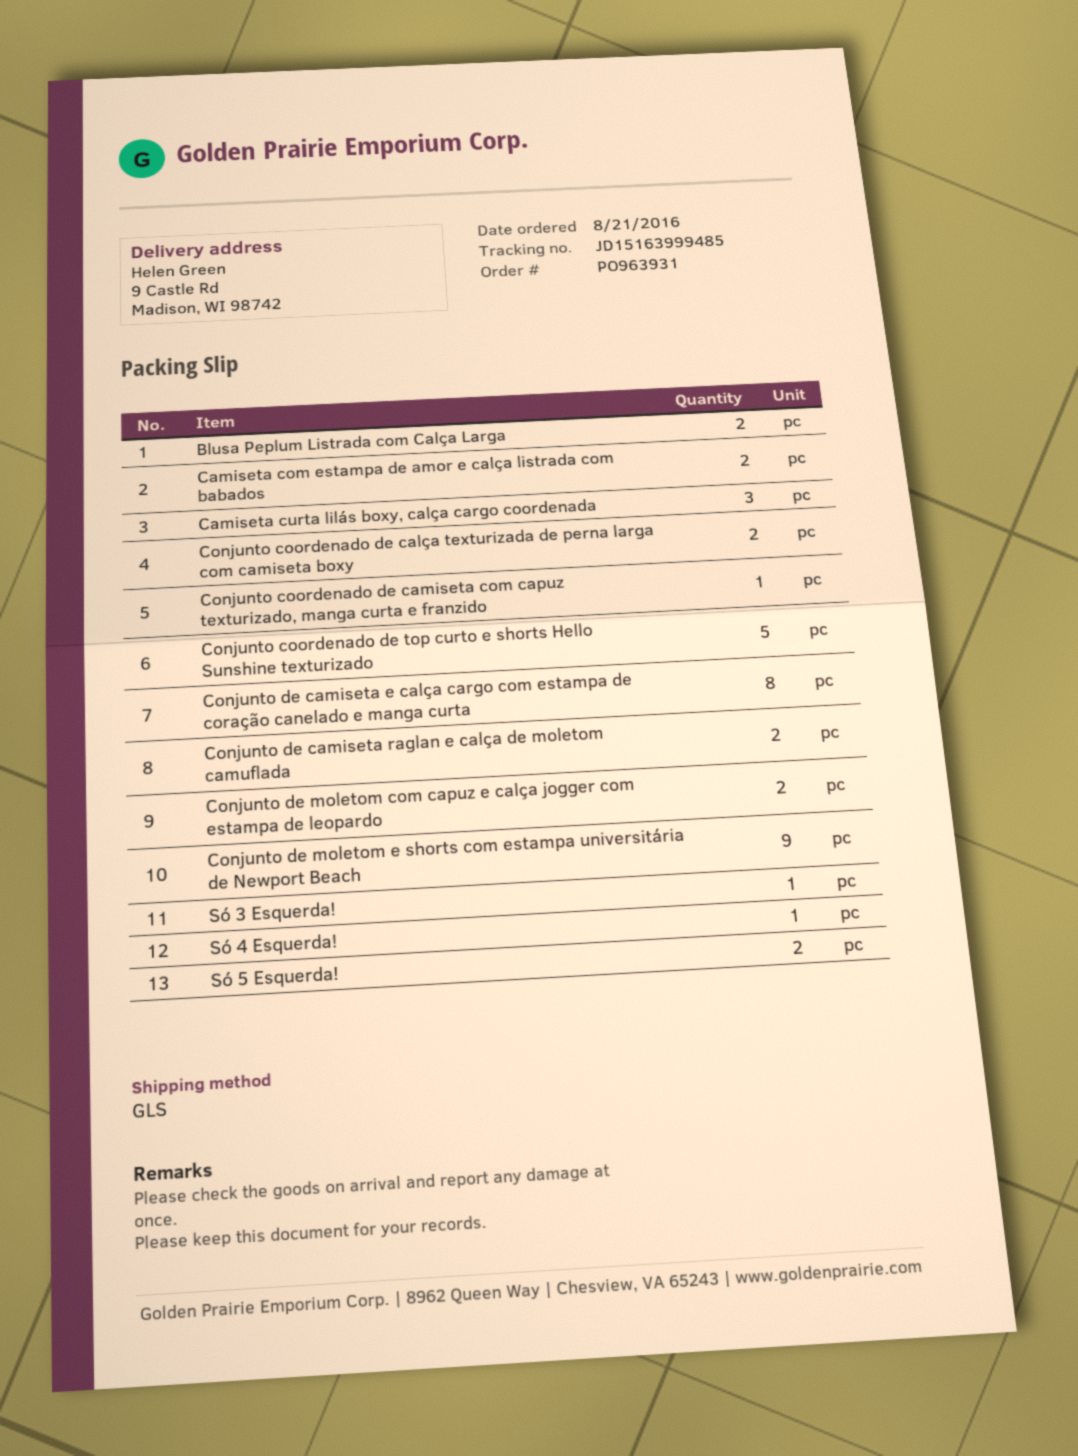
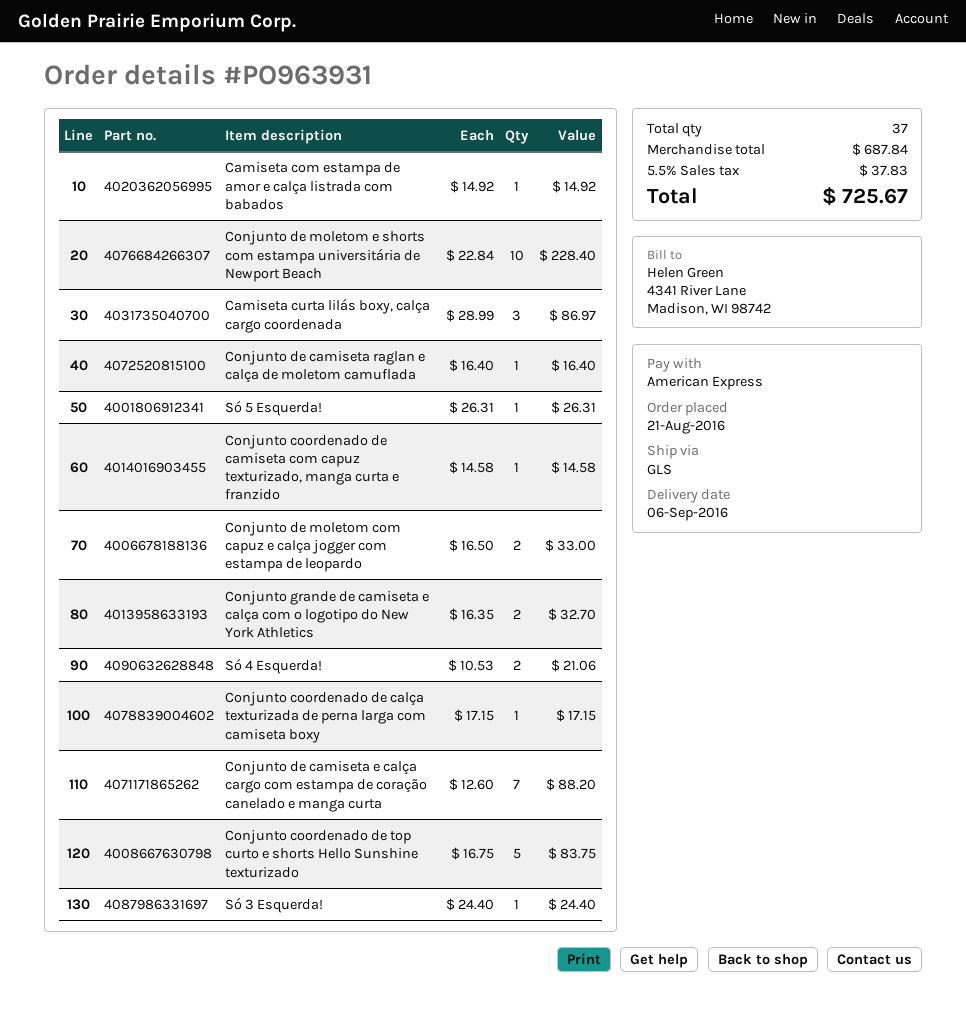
Blusa Peplum Listrada com Calça Larga: 2 -> none
Camiseta com estampa de amor e calça listrada com babados: 2 -> 1
Conjunto coordenado de calça texturizada de perna larga com camiseta boxy: 2 -> 1
Conjunto de camiseta e calça cargo com estampa de coração canelado e manga curta: 8 -> 7
Conjunto de camiseta raglan e calça de moletom camuflada: 2 -> 1
Conjunto de moletom e shorts com estampa universitária de Newport Beach: 9 -> 10
Só 4 Esquerda!: 1 -> 2
Só 5 Esquerda!: 2 -> 1
Conjunto grande de camiseta e calça com o logotipo do New York Athletics: none -> 2

